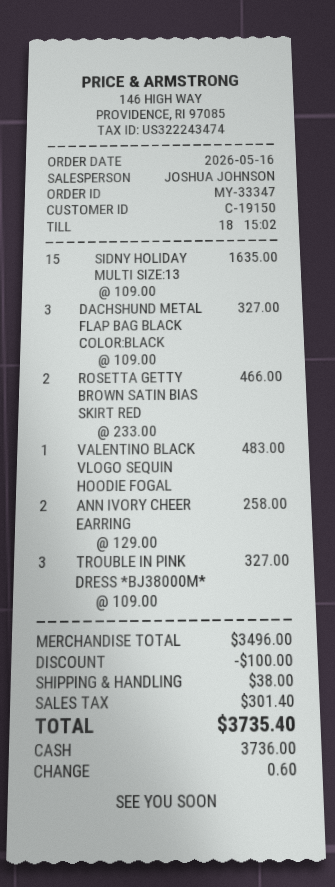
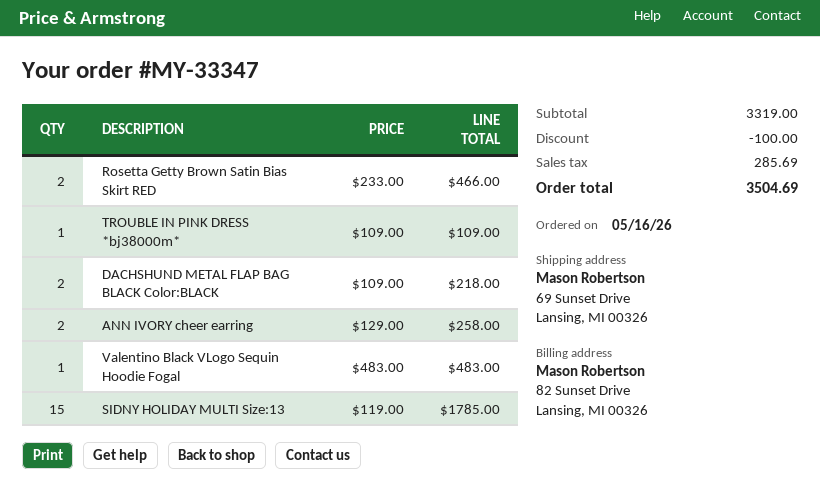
SIDNY HOLIDAY MULTI SIZE:13: 15 x 109.00 = 1635.00 -> 15 x 119.00 = 1785.00
DACHSHUND METAL FLAP BAG BLACK COLOR:BLACK: 3 x 109.00 = 327.00 -> 2 x 109.00 = 218.00
TROUBLE IN PINK DRESS *BJ38000M*: 3 x 109.00 = 327.00 -> 1 x 109.00 = 109.00
subtotal: 3496.00 -> 3319.00
shipping: 38.00 -> none
tax: 301.40 -> 285.69
total: 3735.40 -> 3504.69

